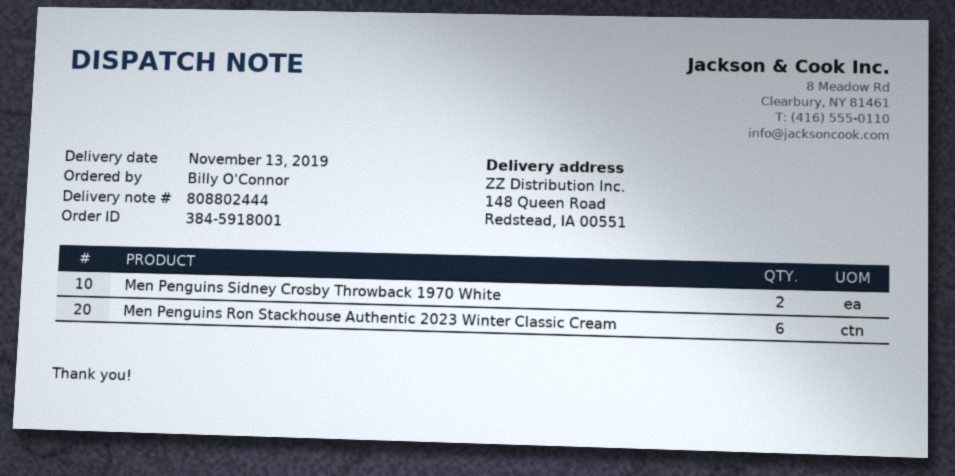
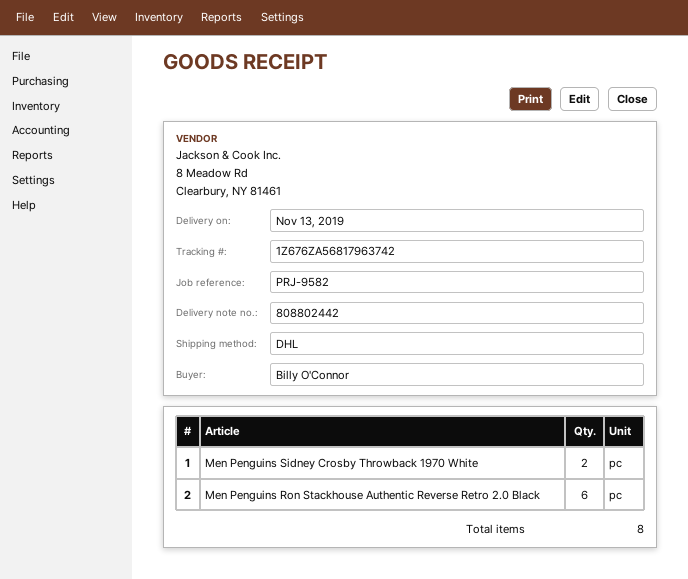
delivery note number: 808802444 -> 808802442
Men Penguins Ron Stackhouse Authentic 2023 Winter Classic Cream: 6 -> none
Men Penguins Ron Stackhouse Authentic Reverse Retro 2.0 Black: none -> 6

